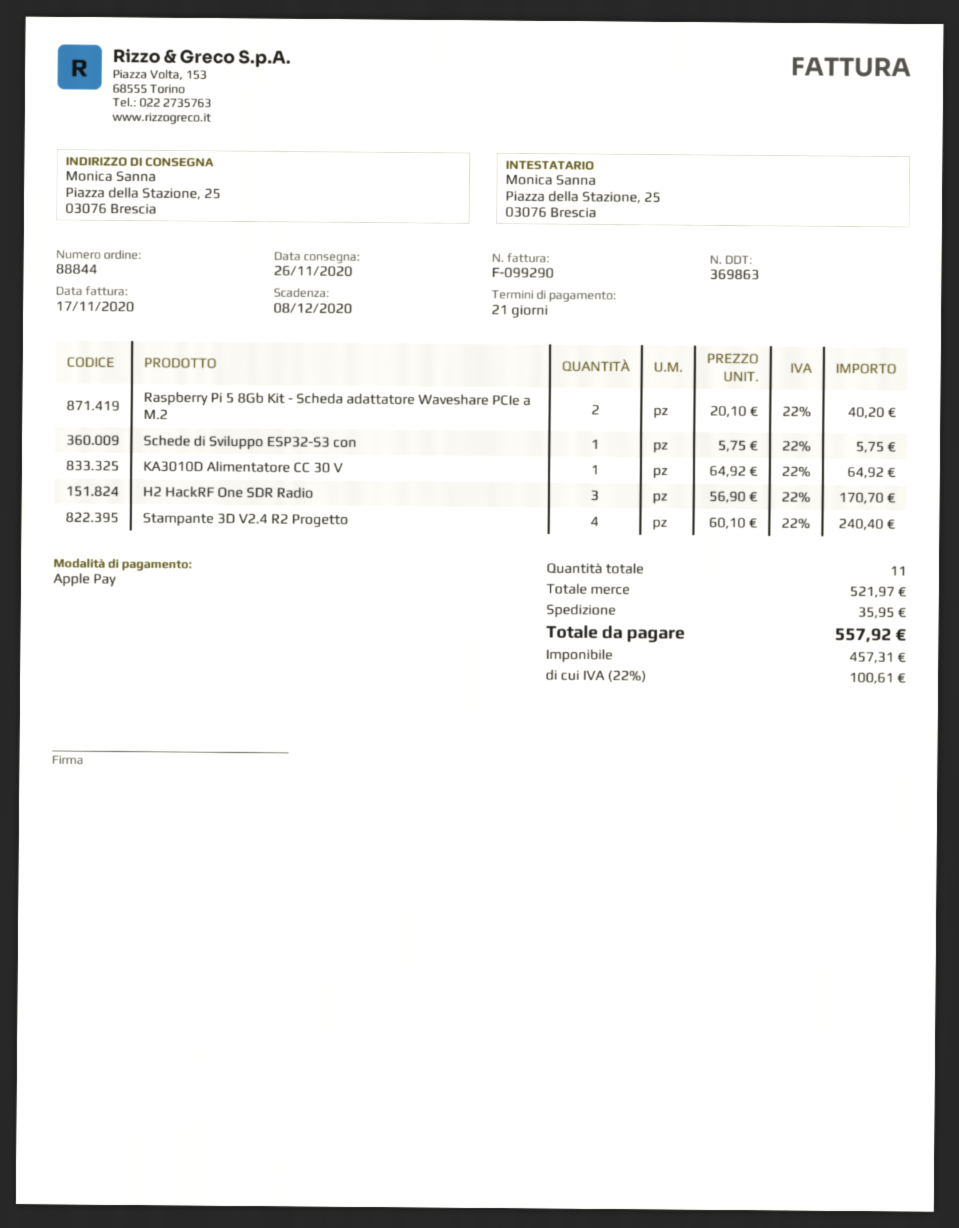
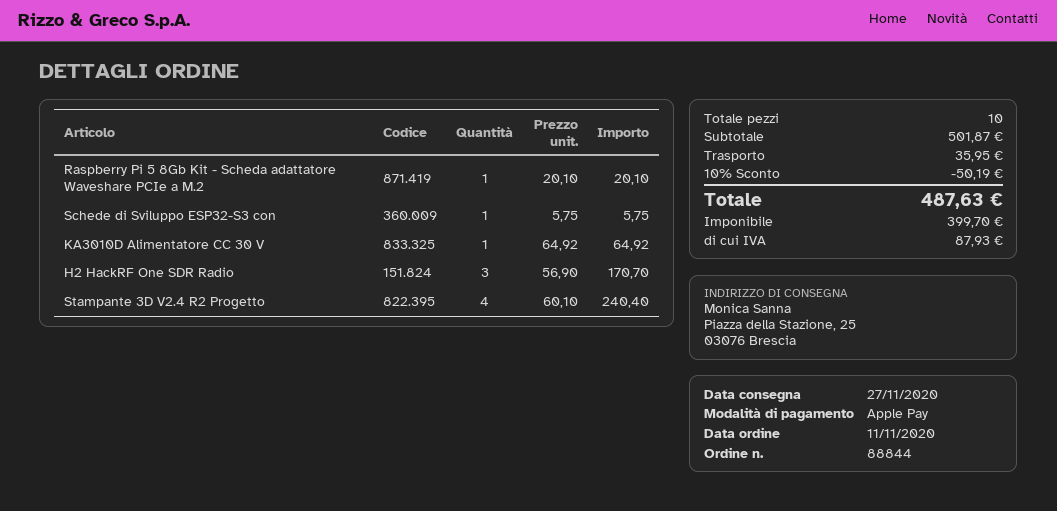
delivery date: 2020-11-26 -> 2020-11-27
Raspberry Pi 5 8Gb Kit - Scheda adattatore Waveshare PCIe a M.2: 2 x 20.10 = 40.20 -> 1 x 20.10 = 20.10
total quantity: 11 -> 10
subtotal: 521.97 -> 501.87
discount: none -> 10% = 50.19
net: 457.31 -> 399.70
tax: 100.61 -> 87.93
total: 557.92 -> 487.63

